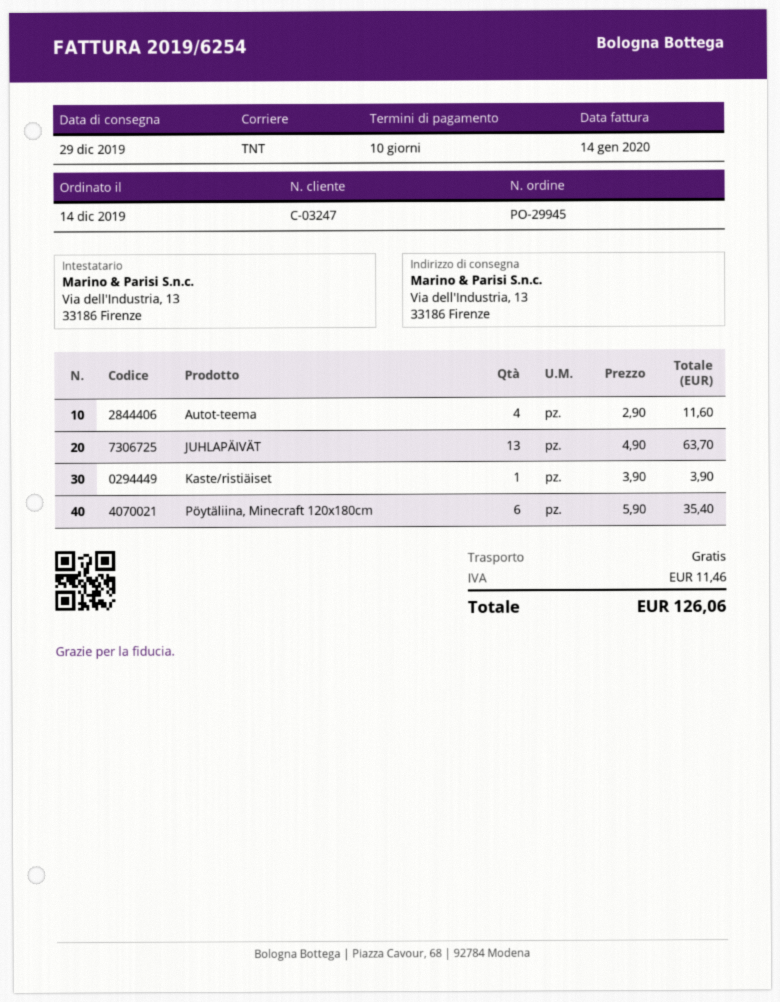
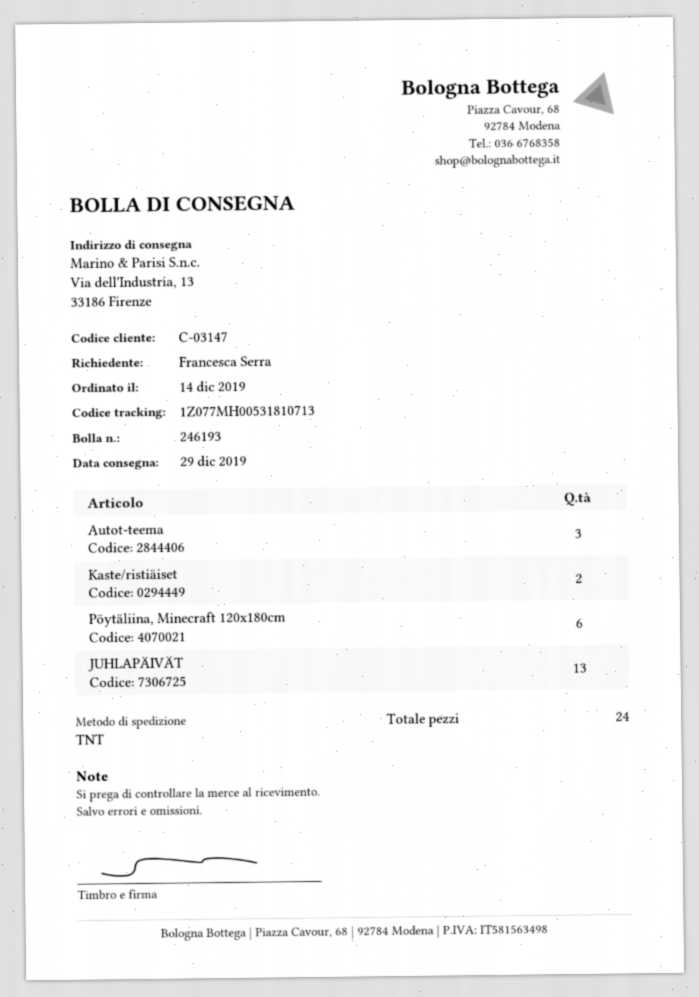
customer number: C-03247 -> C-03147
Autot-teema: 4 -> 3
Kaste/ristiäiset: 1 -> 2

